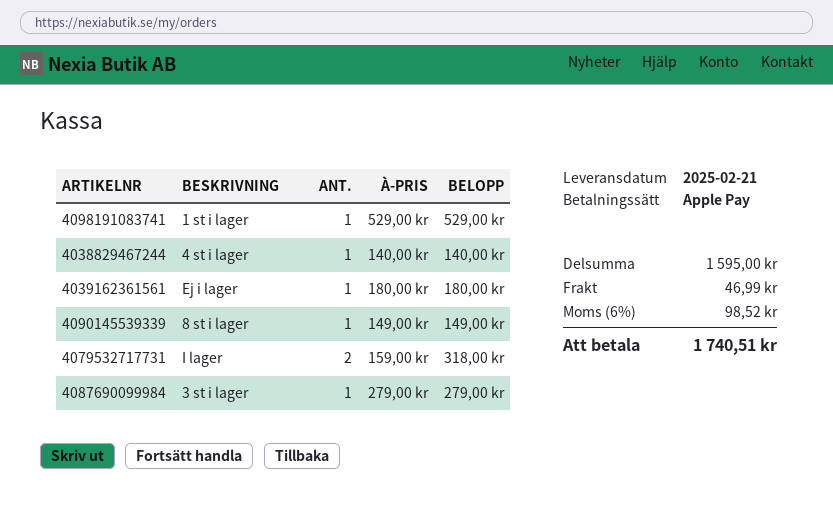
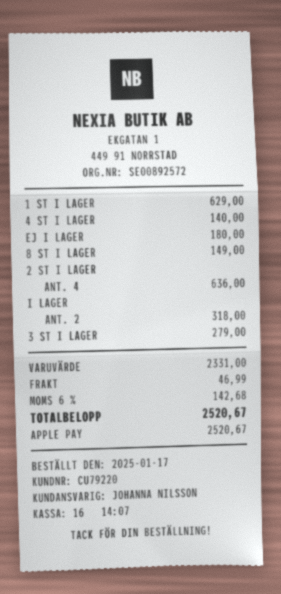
1 st i lager: 1 for 529.00 -> 1 for 629.00
2 ST I LAGER: none -> 4 for 636.00
subtotal: 1595.00 -> 2331.00
tax: 6% = 98.52 -> 6% = 142.68
total: 1740.51 -> 2520.67

